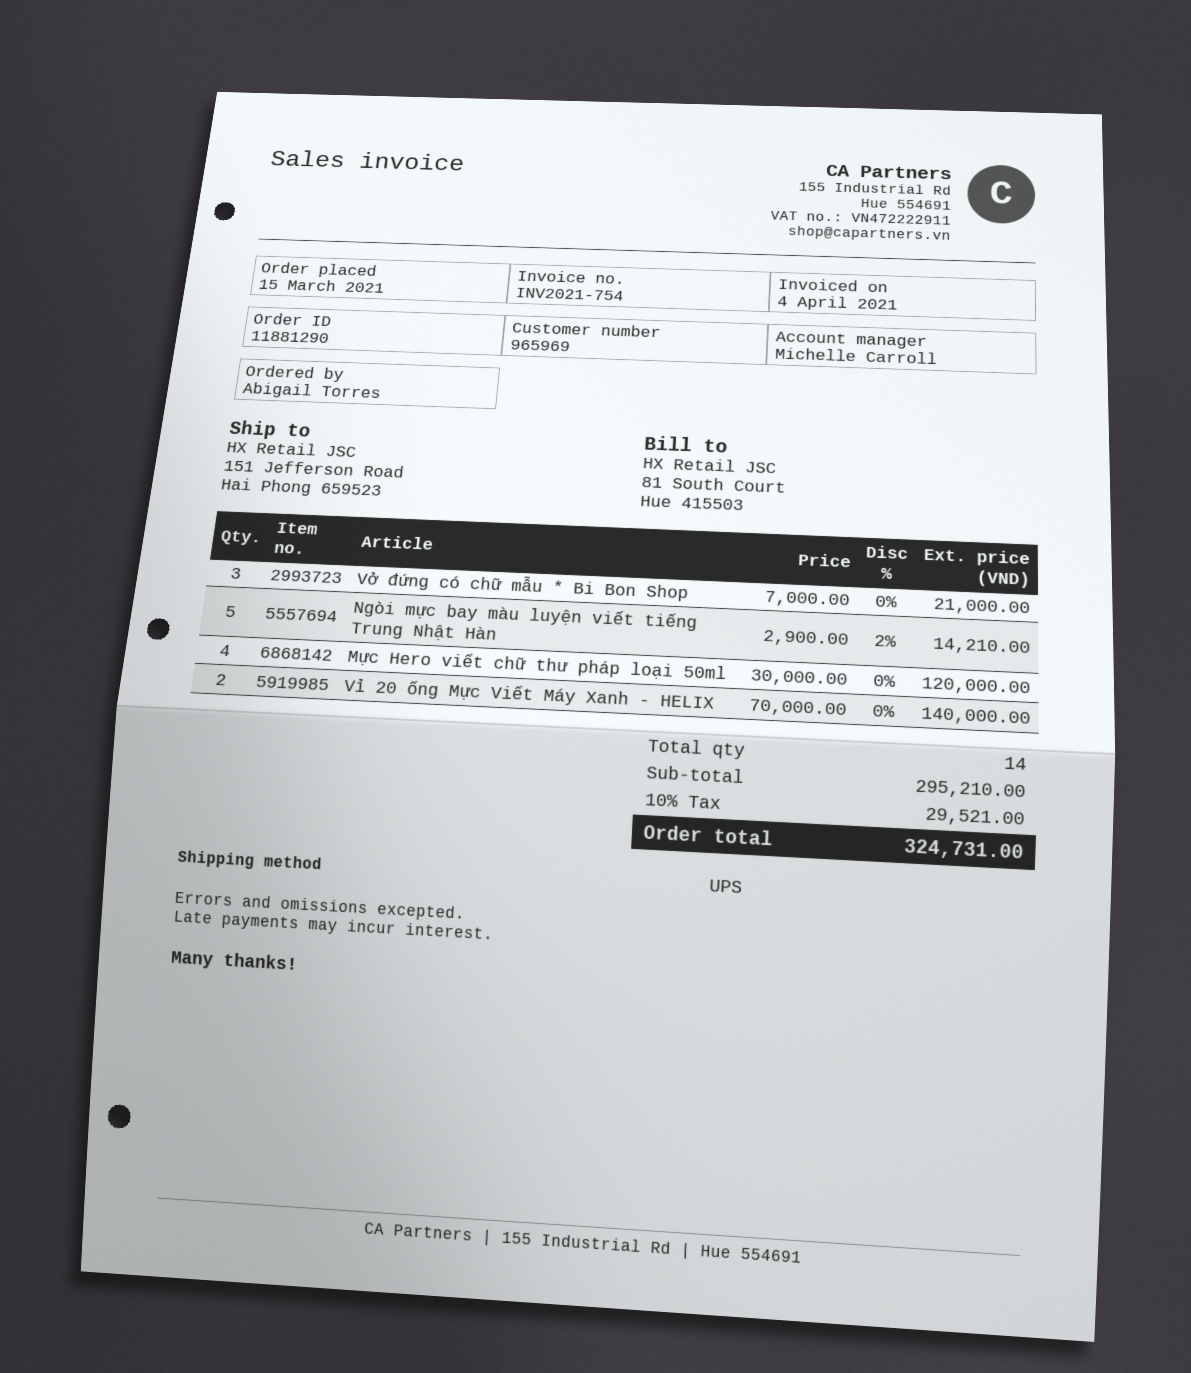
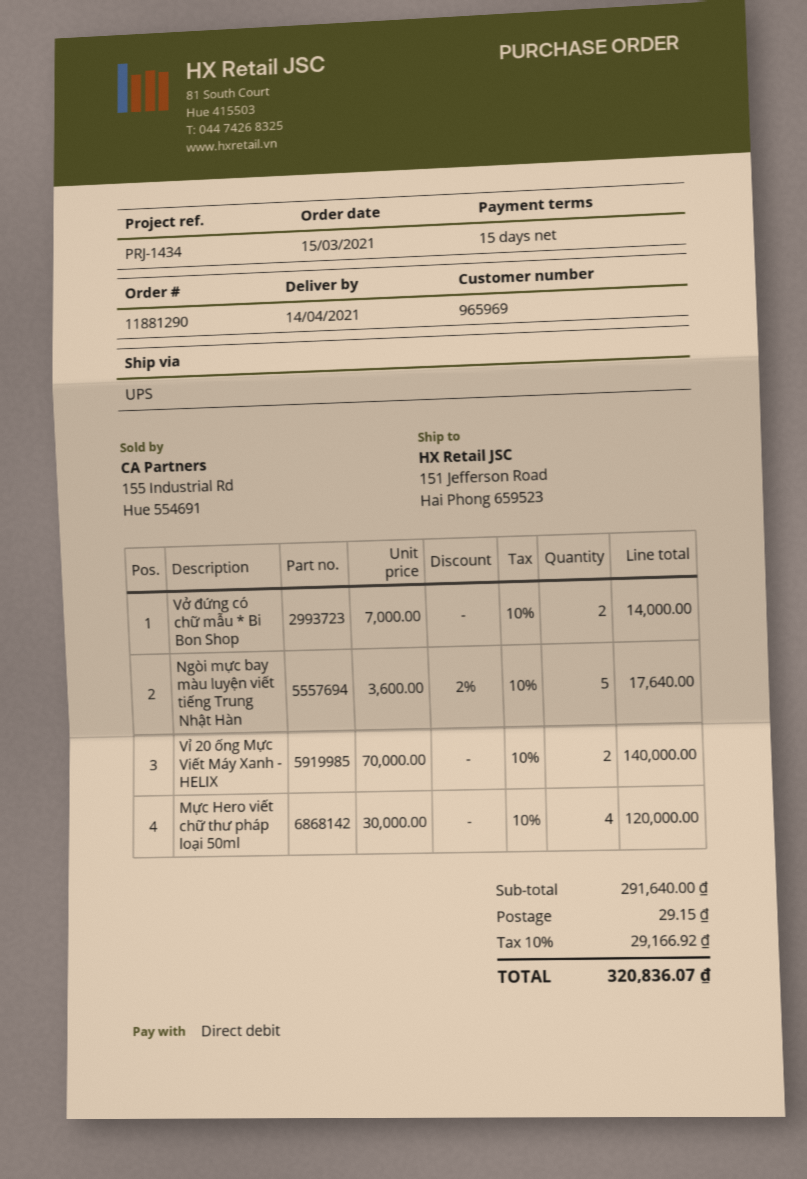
Vở đứng có chữ mẫu * Bi Bon Shop: 3 x 7000.00 = 21000.00 -> 2 x 7000.00 = 14000.00
Ngòi mực bay màu luyện viết tiếng Trung Nhật Hàn: 5 x 2900.00 - 2% = 14210.00 -> 5 x 3600.00 - 2% = 17640.00
subtotal: 295210.00 -> 291640.00
shipping: none -> 29.15
tax: 10% = 29521.00 -> 10% = 29166.92
total: 324731.00 -> 320836.07

